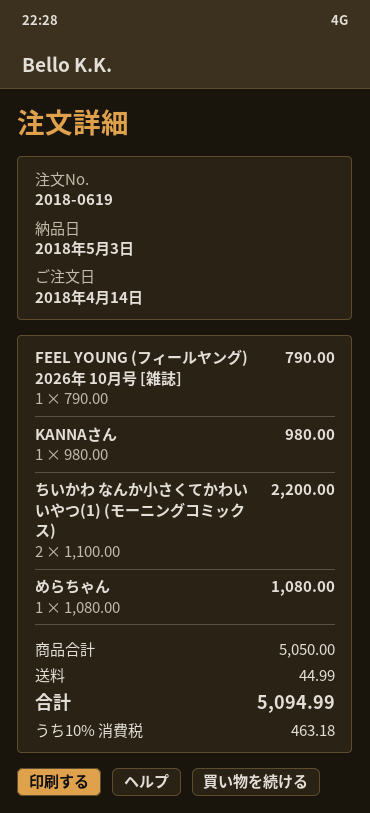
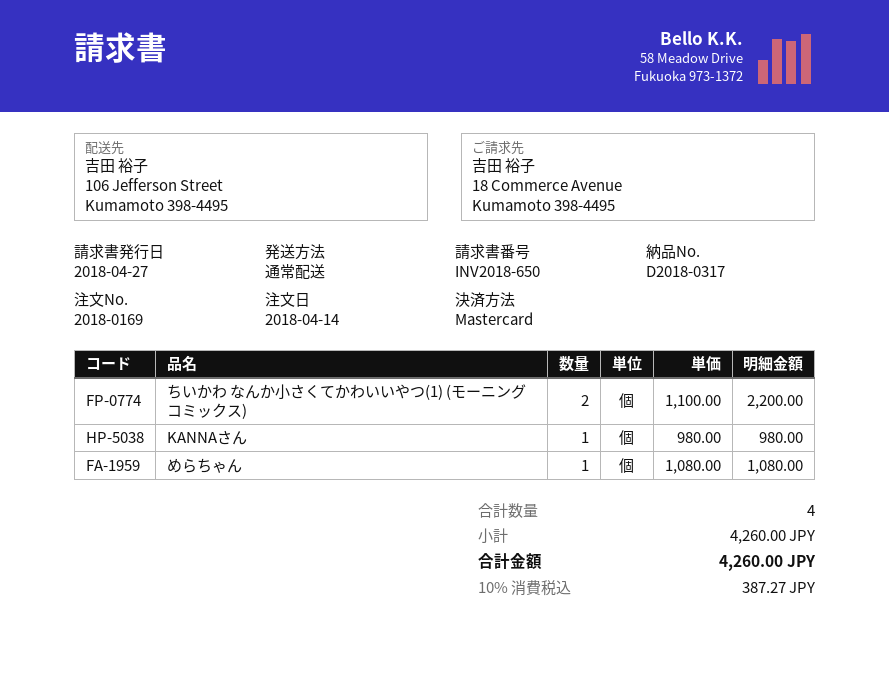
order number: 2018-0619 -> 2018-0169
FEEL YOUNG (フィールヤング) 2026年 10月号 [雑誌]: 1 x 790.00 = 790.00 -> none
subtotal: 5050.00 -> 4260.00
shipping: 44.99 -> none
tax: 10% = 463.18 -> 10% = 387.27
total: 5094.99 -> 4260.00

